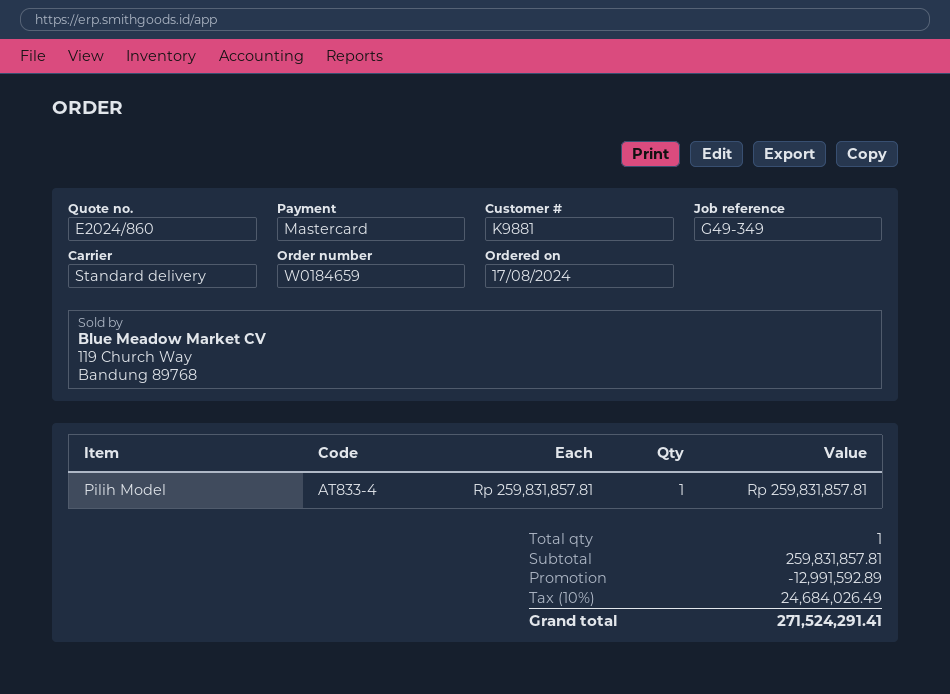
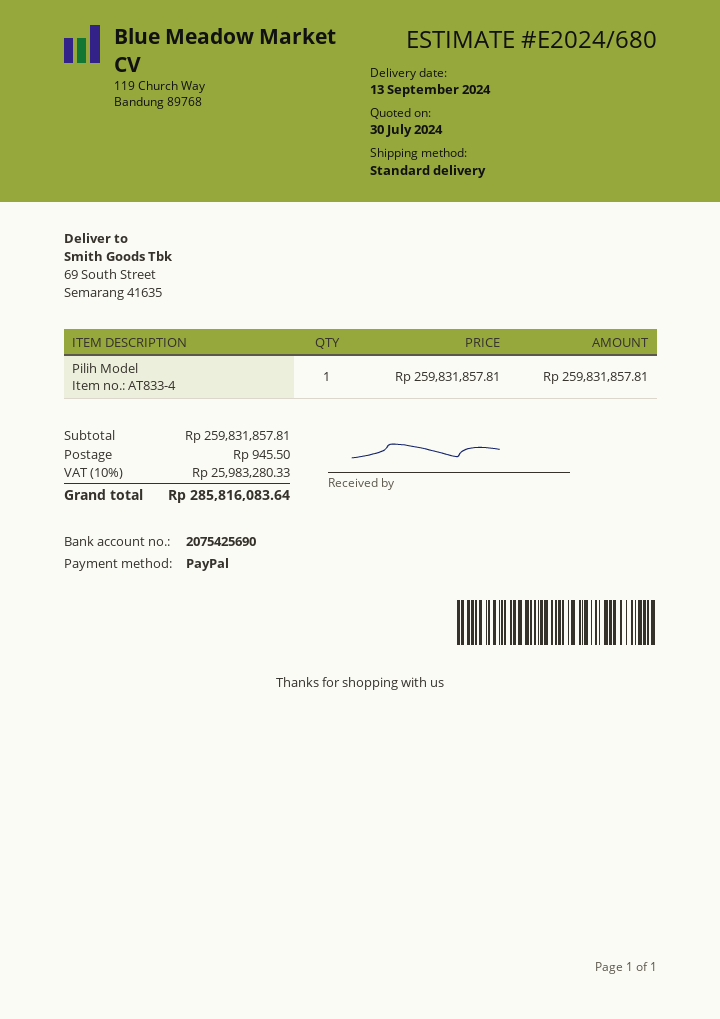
quote number: E2024/860 -> E2024/680
payment method: Mastercard -> PayPal
discount: 12991592.89 -> none
shipping: none -> 945.50
tax: 10% = 24684026.49 -> 10% = 25983280.33
total: 271524291.41 -> 285816083.64

